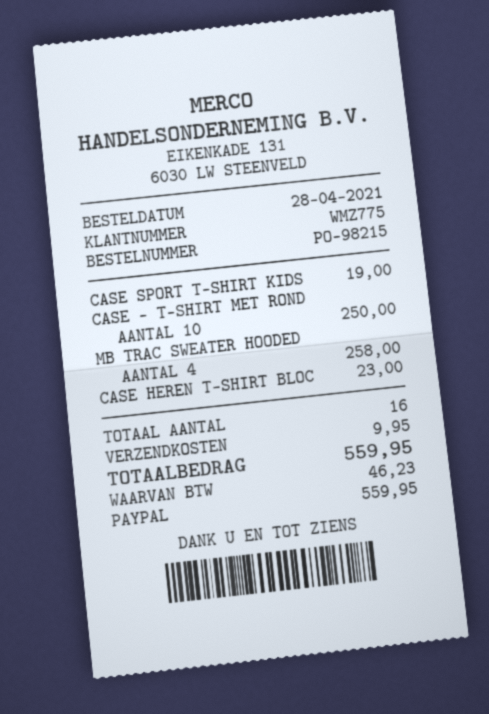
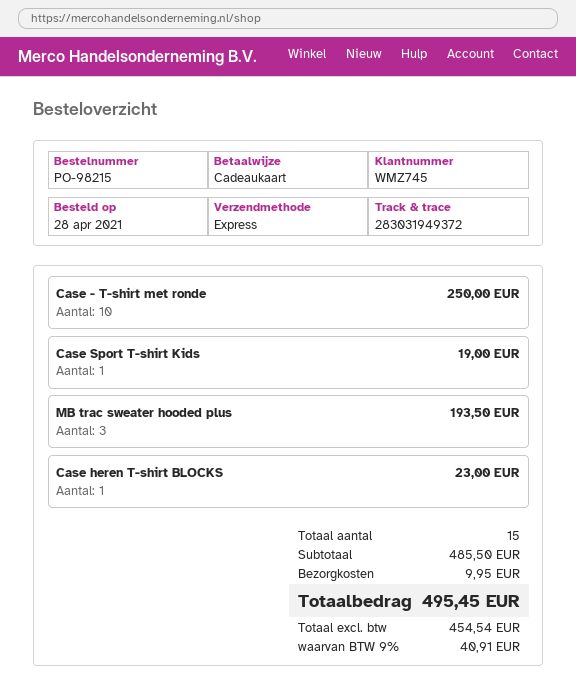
customer number: WMZ775 -> WMZ745
payment method: PayPal -> gift card
MB TRAC SWEATER HOODED: 4 for 258.00 -> 3 for 193.50
total quantity: 16 -> 15
tax: 46.23 -> 40.91
total: 559.95 -> 495.45

